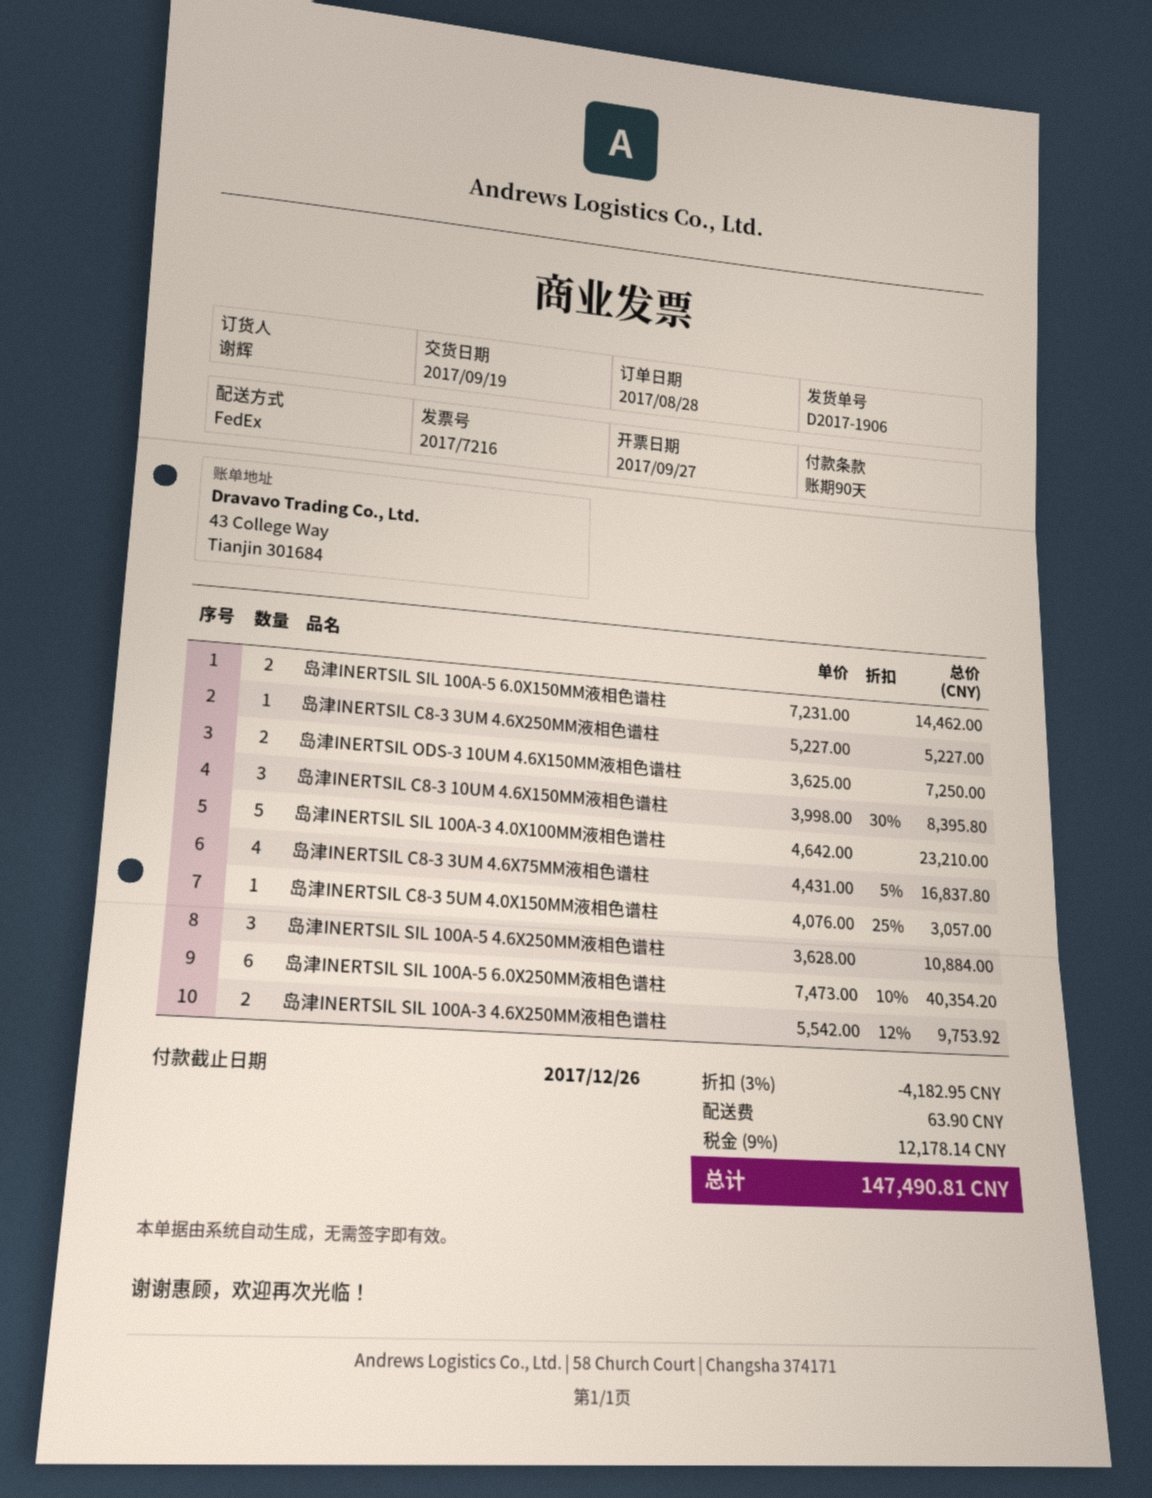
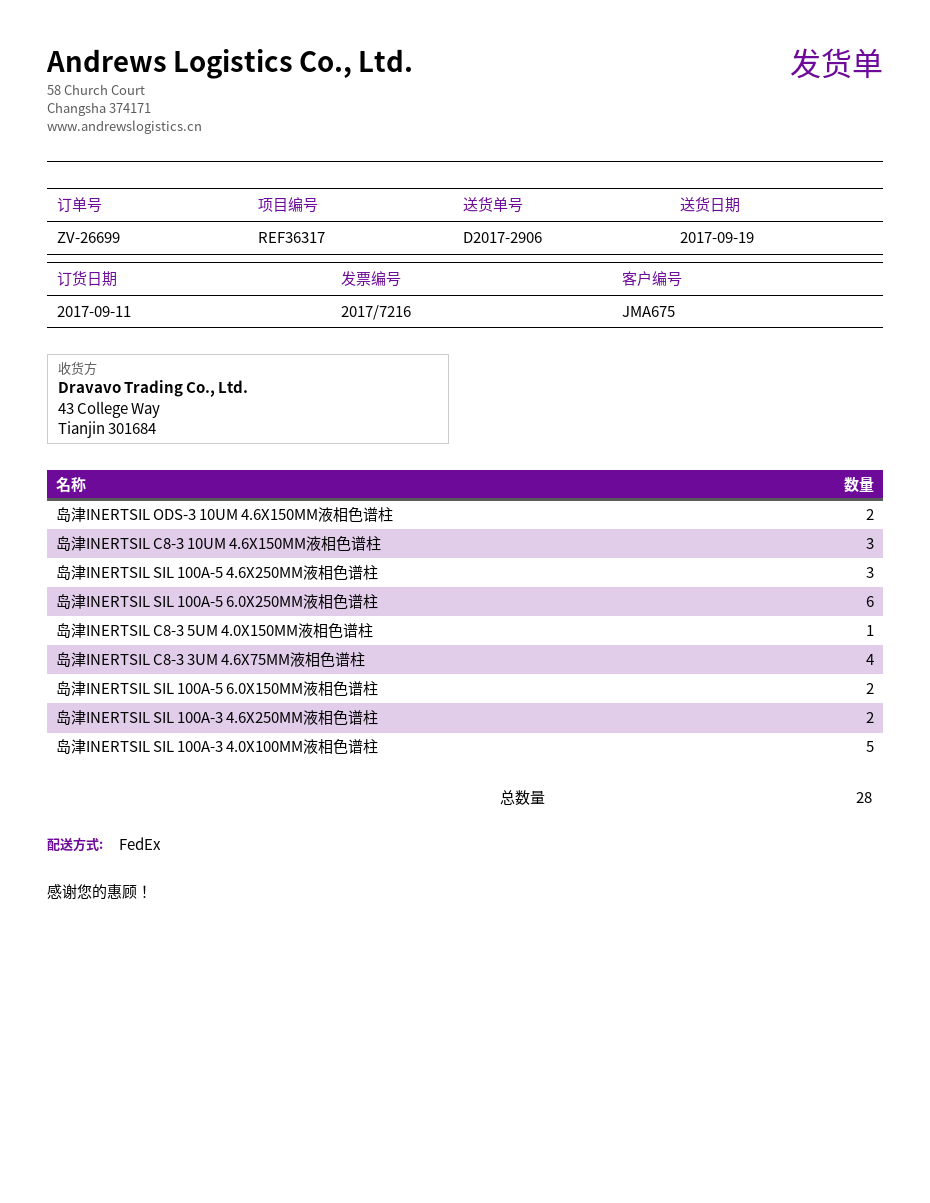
order date: 2017-08-28 -> 2017-09-11
delivery note number: D2017-1906 -> D2017-2906
岛津INERTSIL C8-3 3UM 4.6X250MM液相色谱柱: 1 -> none

